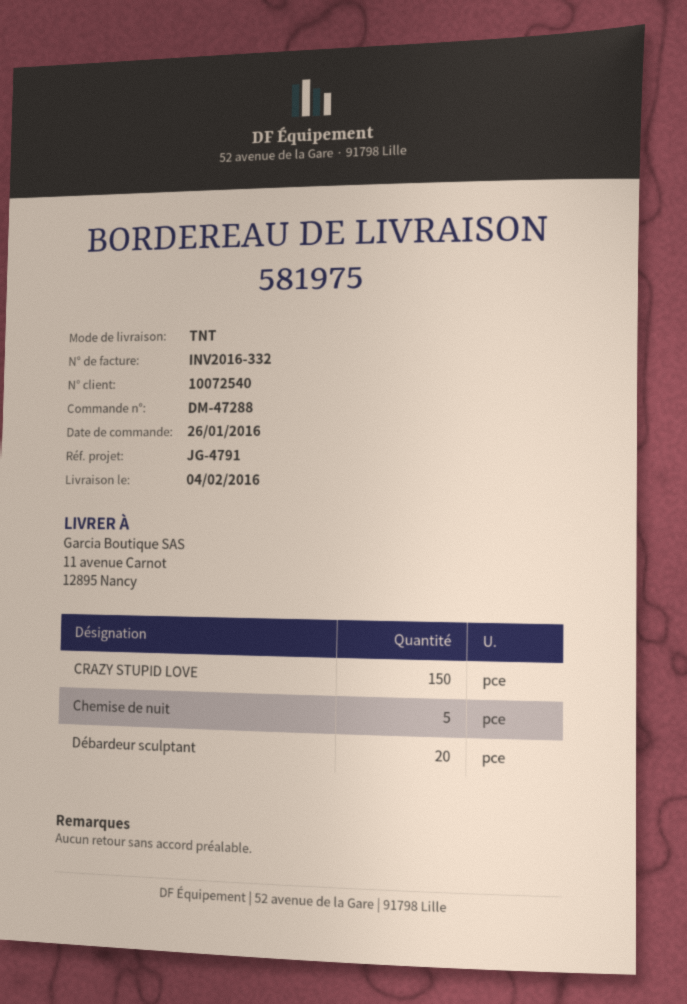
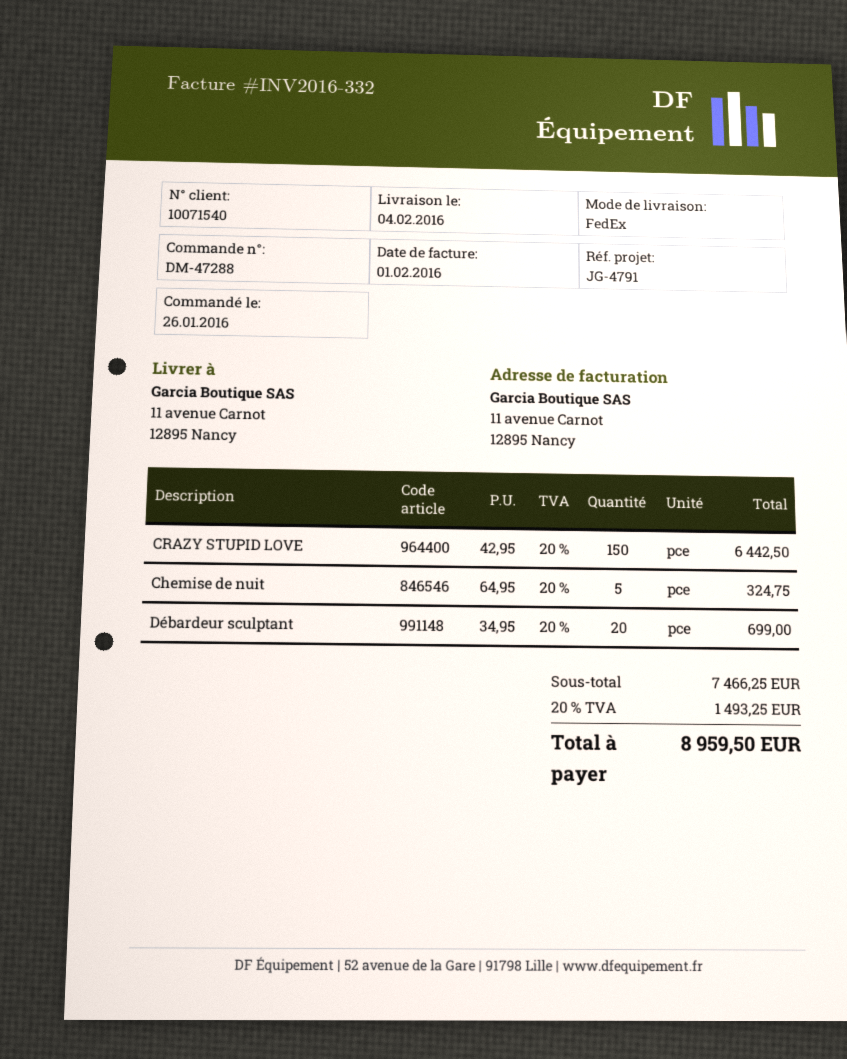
customer number: 10072540 -> 10071540
shipping method: TNT -> FedEx

